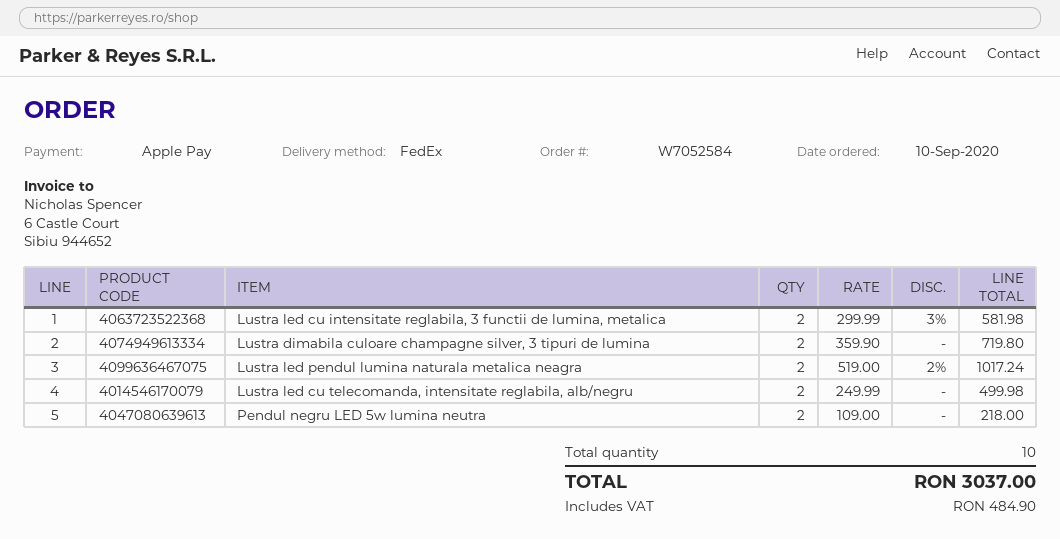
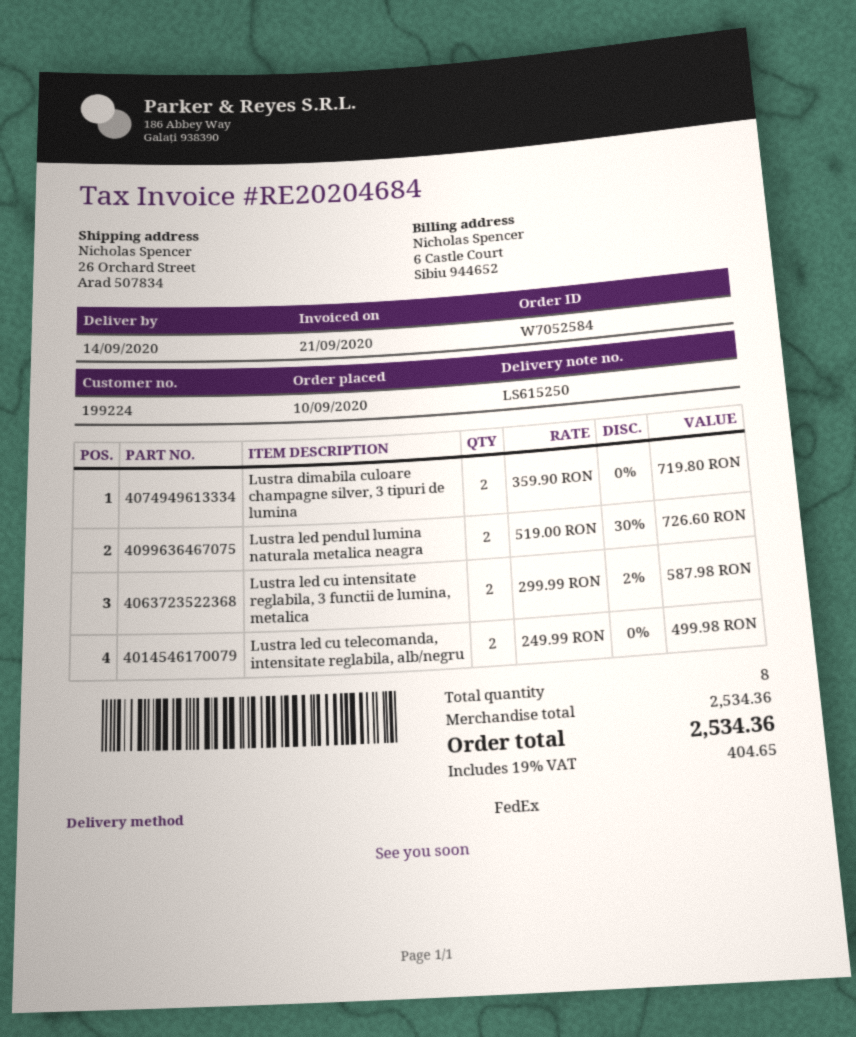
Lustra led cu intensitate reglabila, 3 functii de lumina, metalica: 2 x 299.99 - 3% = 581.98 -> 2 x 299.99 - 2% = 587.98
Lustra led pendul lumina naturala metalica neagra: 2 x 519.00 - 2% = 1017.24 -> 2 x 519.00 - 30% = 726.60
Pendul negru LED 5w lumina neutra: 2 x 109.00 = 218.00 -> none
total quantity: 10 -> 8
tax: 484.90 -> 404.65
total: 3037.00 -> 2534.36

